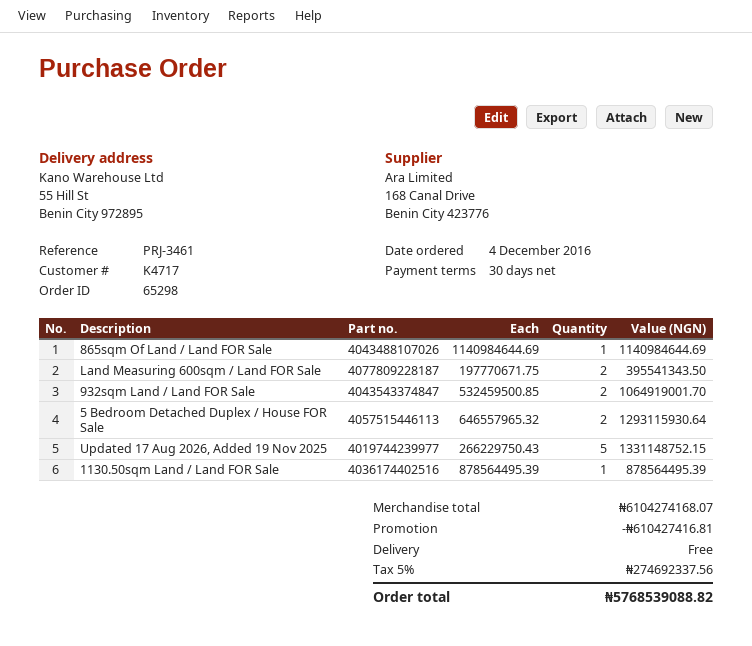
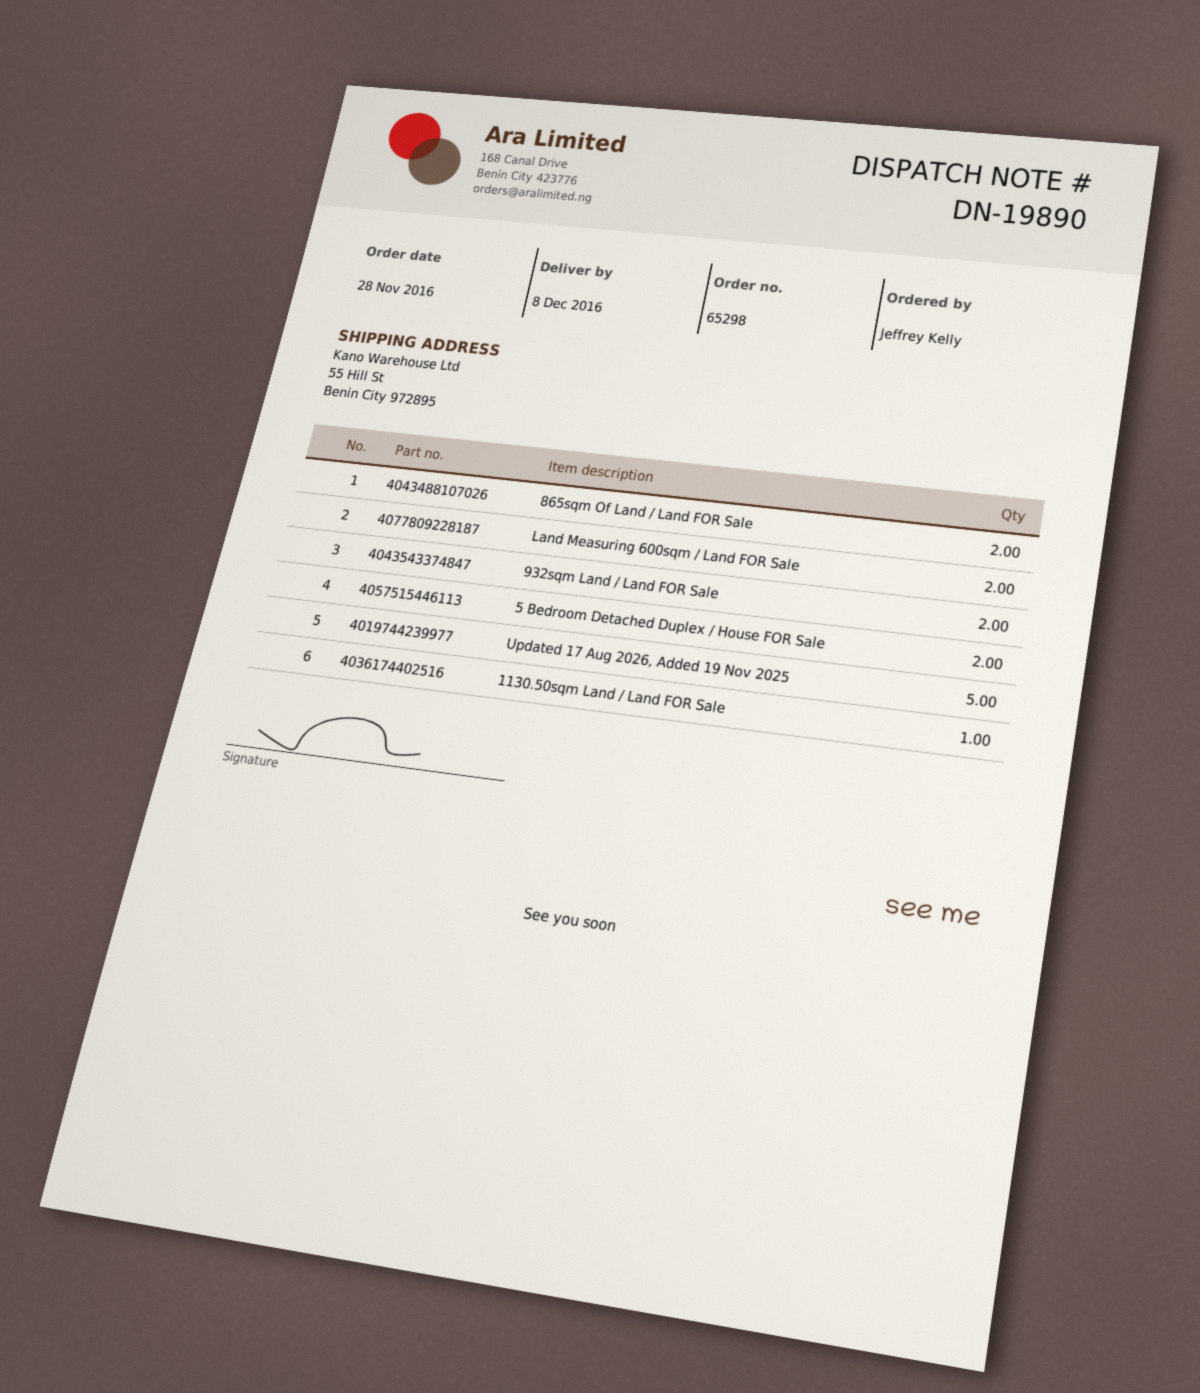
order date: 2016-12-04 -> 2016-11-28
865sqm Of Land / Land FOR Sale: 1 -> 2

